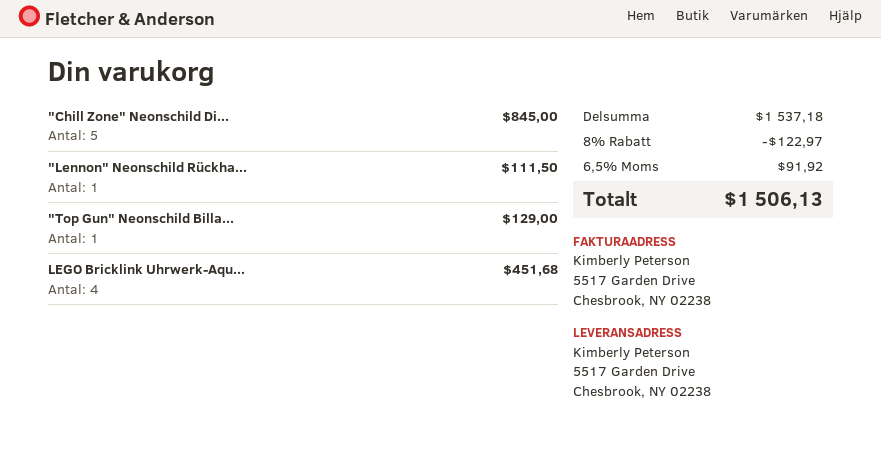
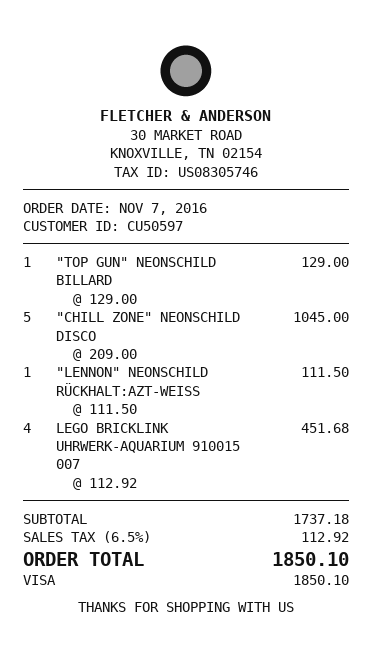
"Chill Zone" Neonschild Di...: 5 for 845.00 -> 5 for 1045.00
subtotal: 1537.18 -> 1737.18
discount: 8% = 122.97 -> none
tax: 6.5% = 91.92 -> 6.5% = 112.92
total: 1506.13 -> 1850.10

